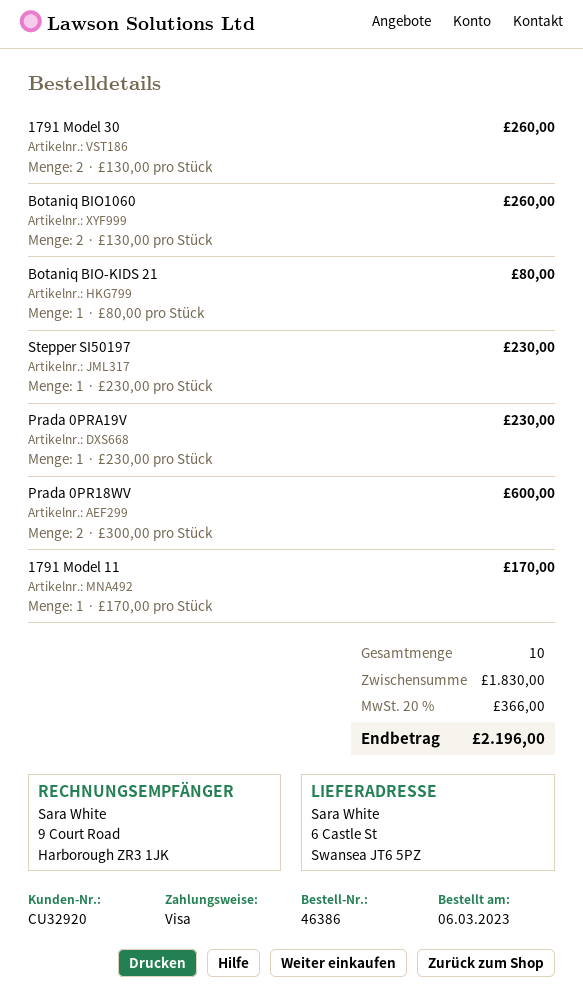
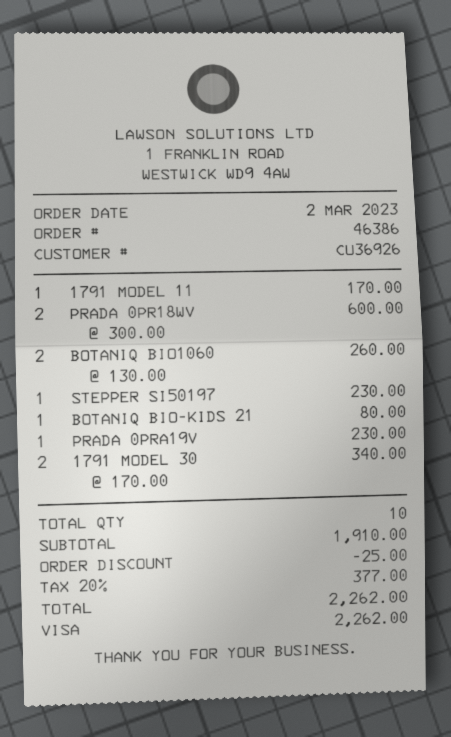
order date: 2023-03-06 -> 2023-03-02
customer number: CU32920 -> CU36926
1791 Model 30: 2 x 130.00 = 260.00 -> 2 x 170.00 = 340.00
subtotal: 1830.00 -> 1910.00
discount: none -> 25.00
tax: 20% = 366.00 -> 20% = 377.00
total: 2196.00 -> 2262.00

